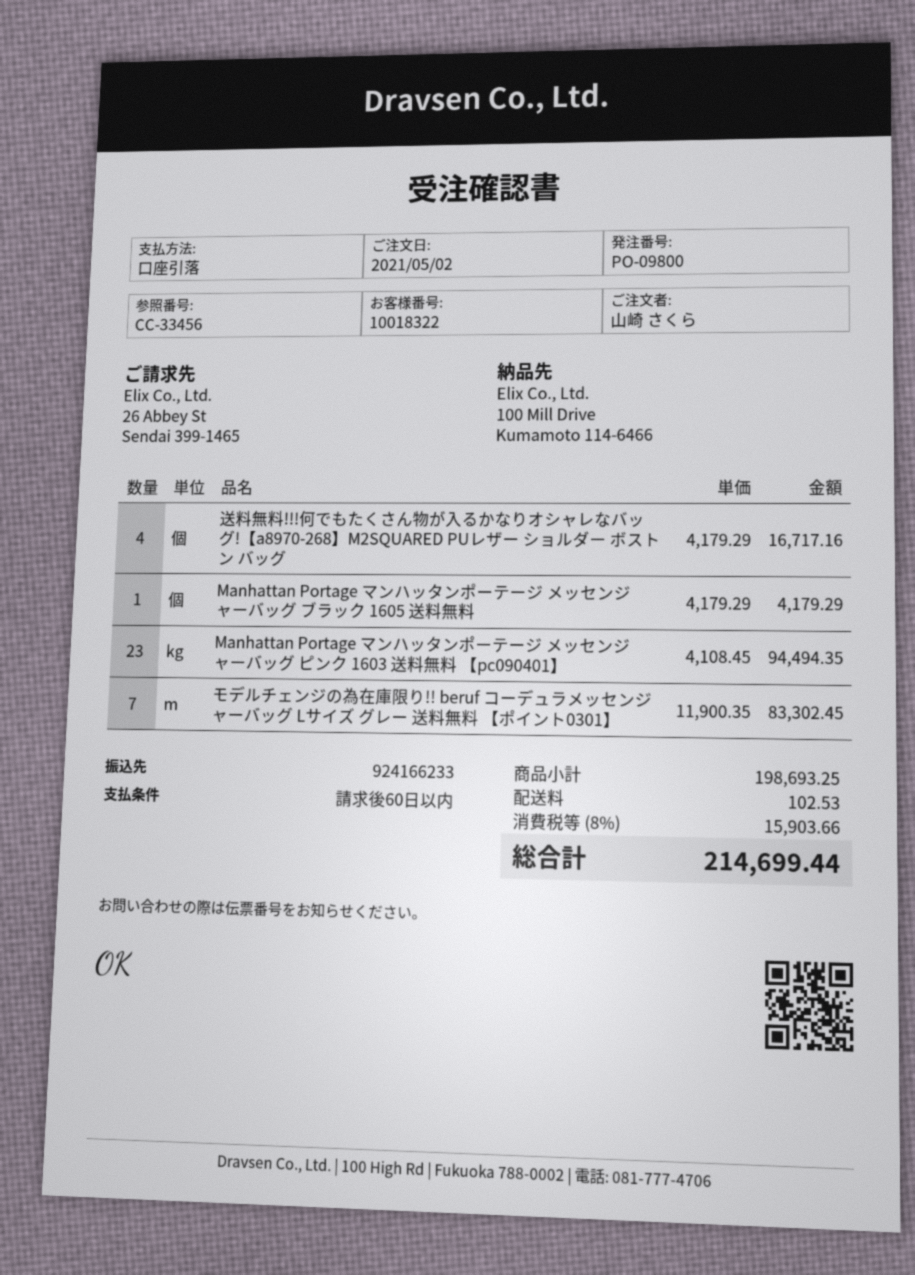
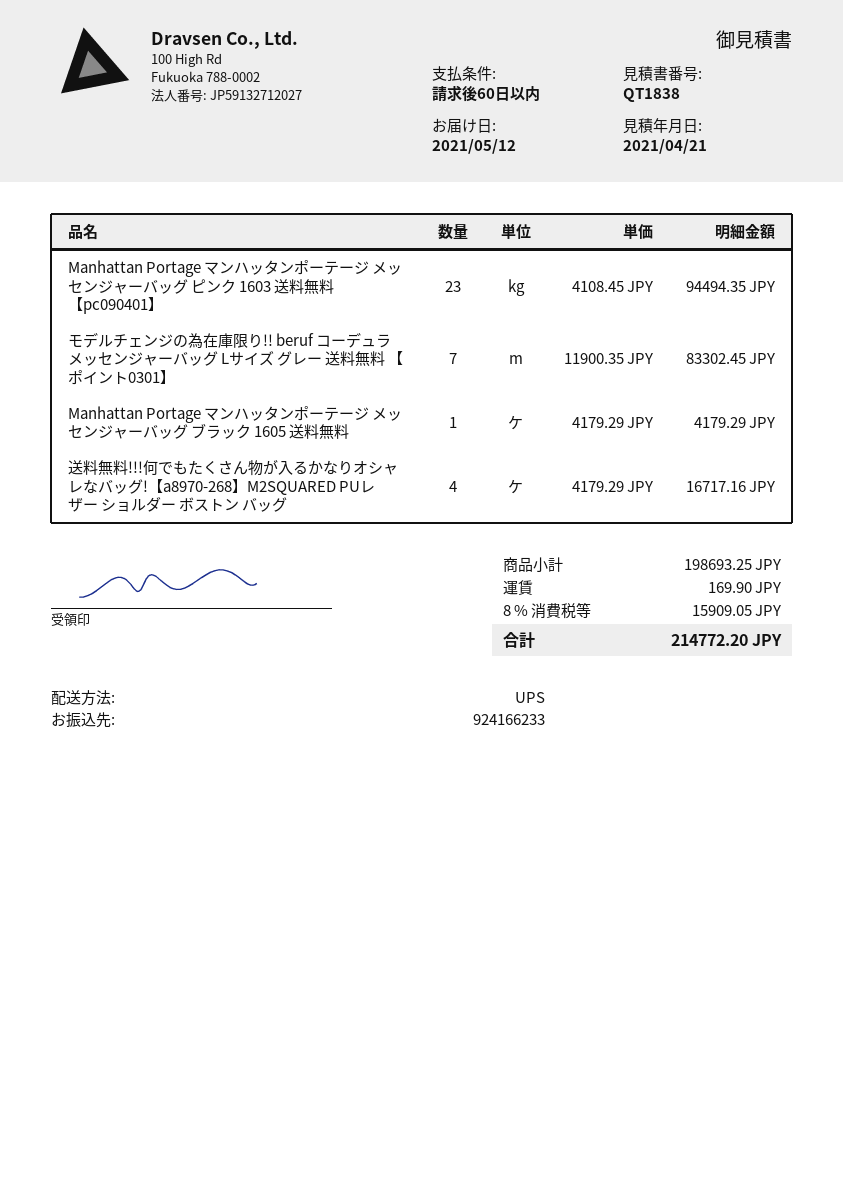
shipping: 102.53 -> 169.90
tax: 8% = 15903.66 -> 8% = 15909.05
total: 214699.44 -> 214772.20

